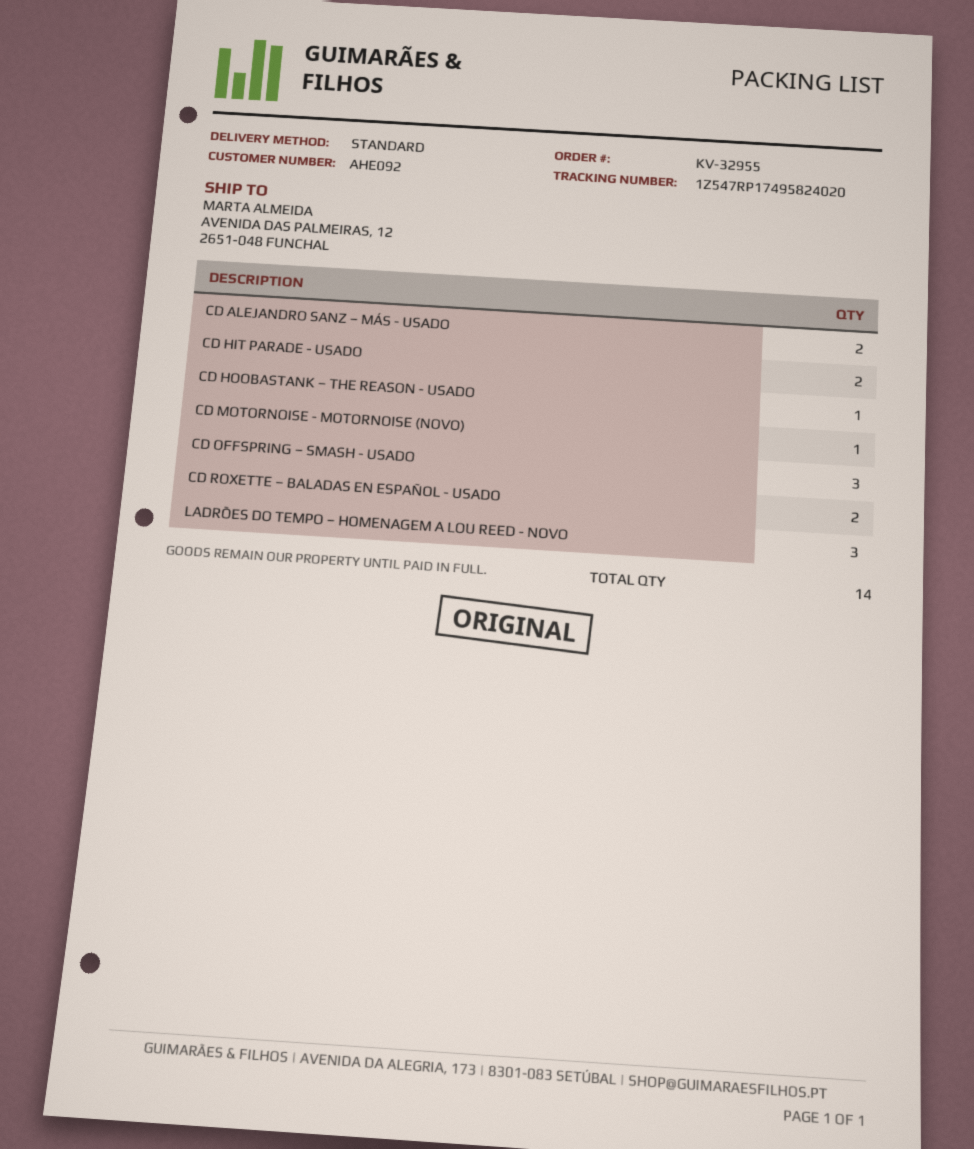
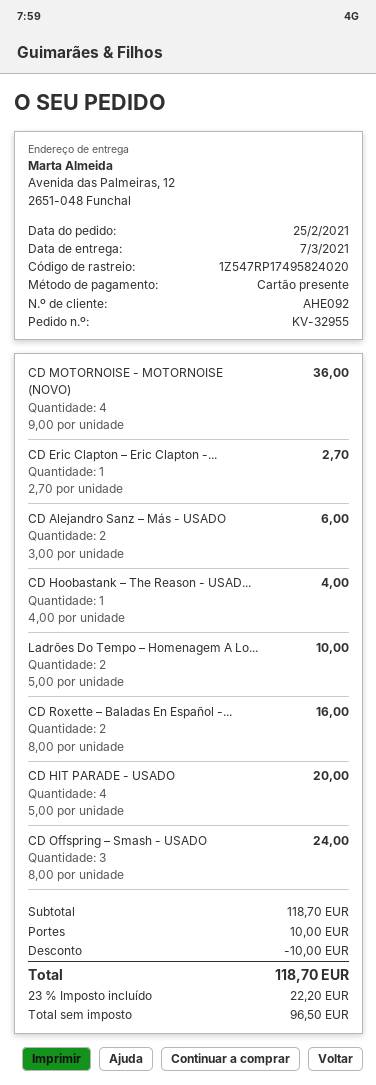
CD HIT PARADE - USADO: 2 -> 4
CD MOTORNOISE - MOTORNOISE (NOVO): 1 -> 4
LADRÕES DO TEMPO – HOMENAGEM A LOU REED - NOVO: 3 -> 2
CD Eric Clapton – Eric Clapton -...: none -> 1

